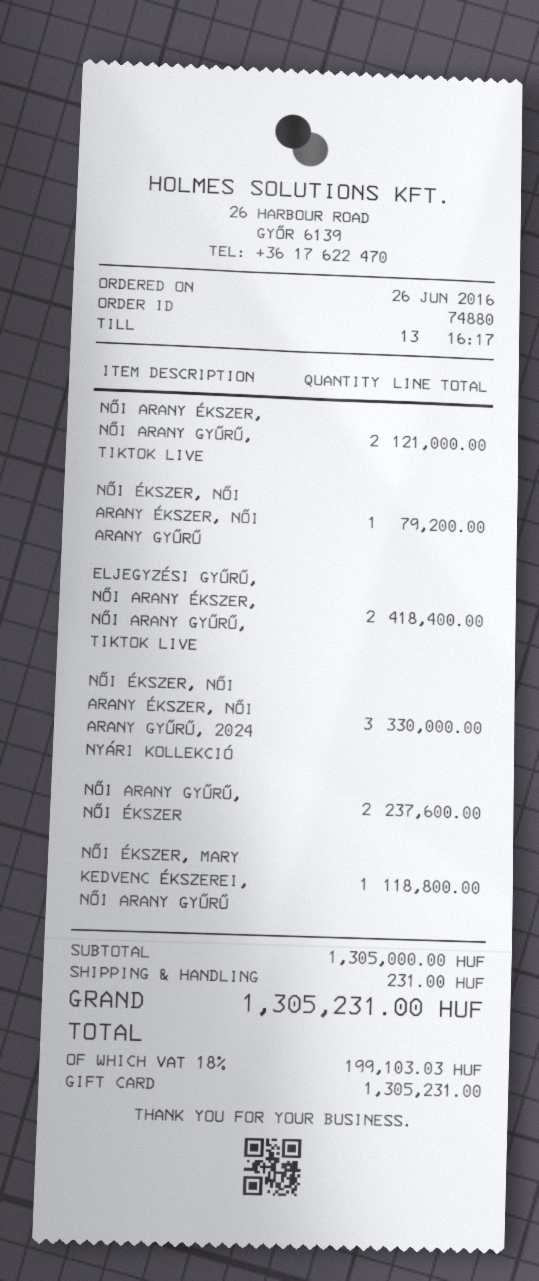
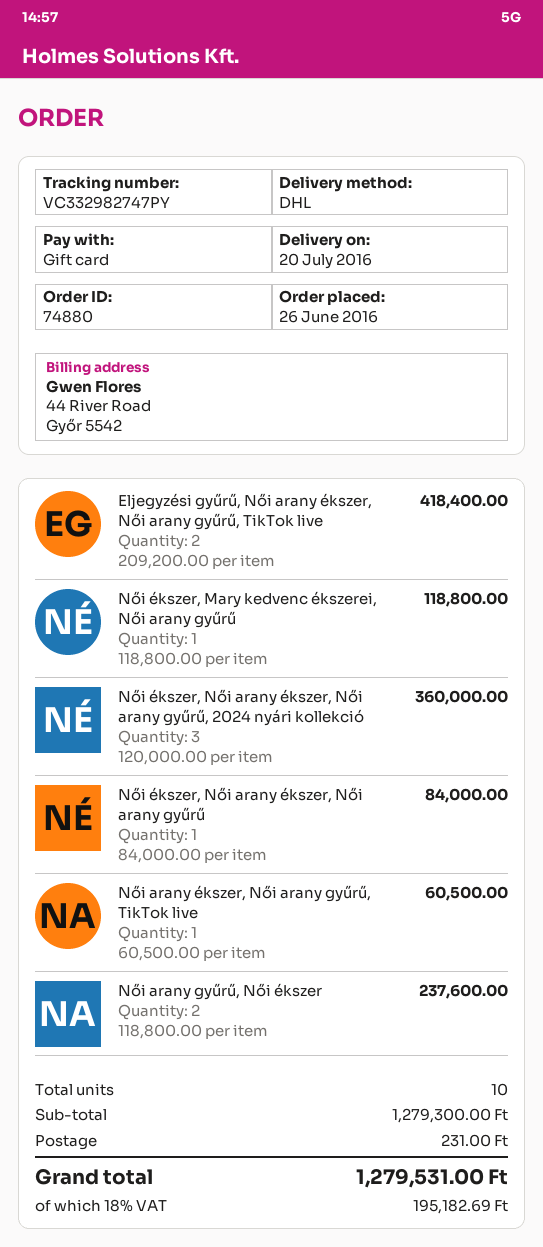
NŐI ARANY ÉKSZER, NŐI ARANY GYŰRŰ, TIKTOK LIVE: 2 for 121000.00 -> 1 for 60500.00
NŐI ÉKSZER, NŐI ARANY ÉKSZER, NŐI ARANY GYŰRŰ: 1 for 79200.00 -> 1 for 84000.00
NŐI ÉKSZER, NŐI ARANY ÉKSZER, NŐI ARANY GYŰRŰ, 2024 NYÁRI KOLLEKCIÓ: 3 for 330000.00 -> 3 for 360000.00
subtotal: 1305000.00 -> 1279300.00
tax: 18% = 199103.03 -> 18% = 195182.69
total: 1305231.00 -> 1279531.00

